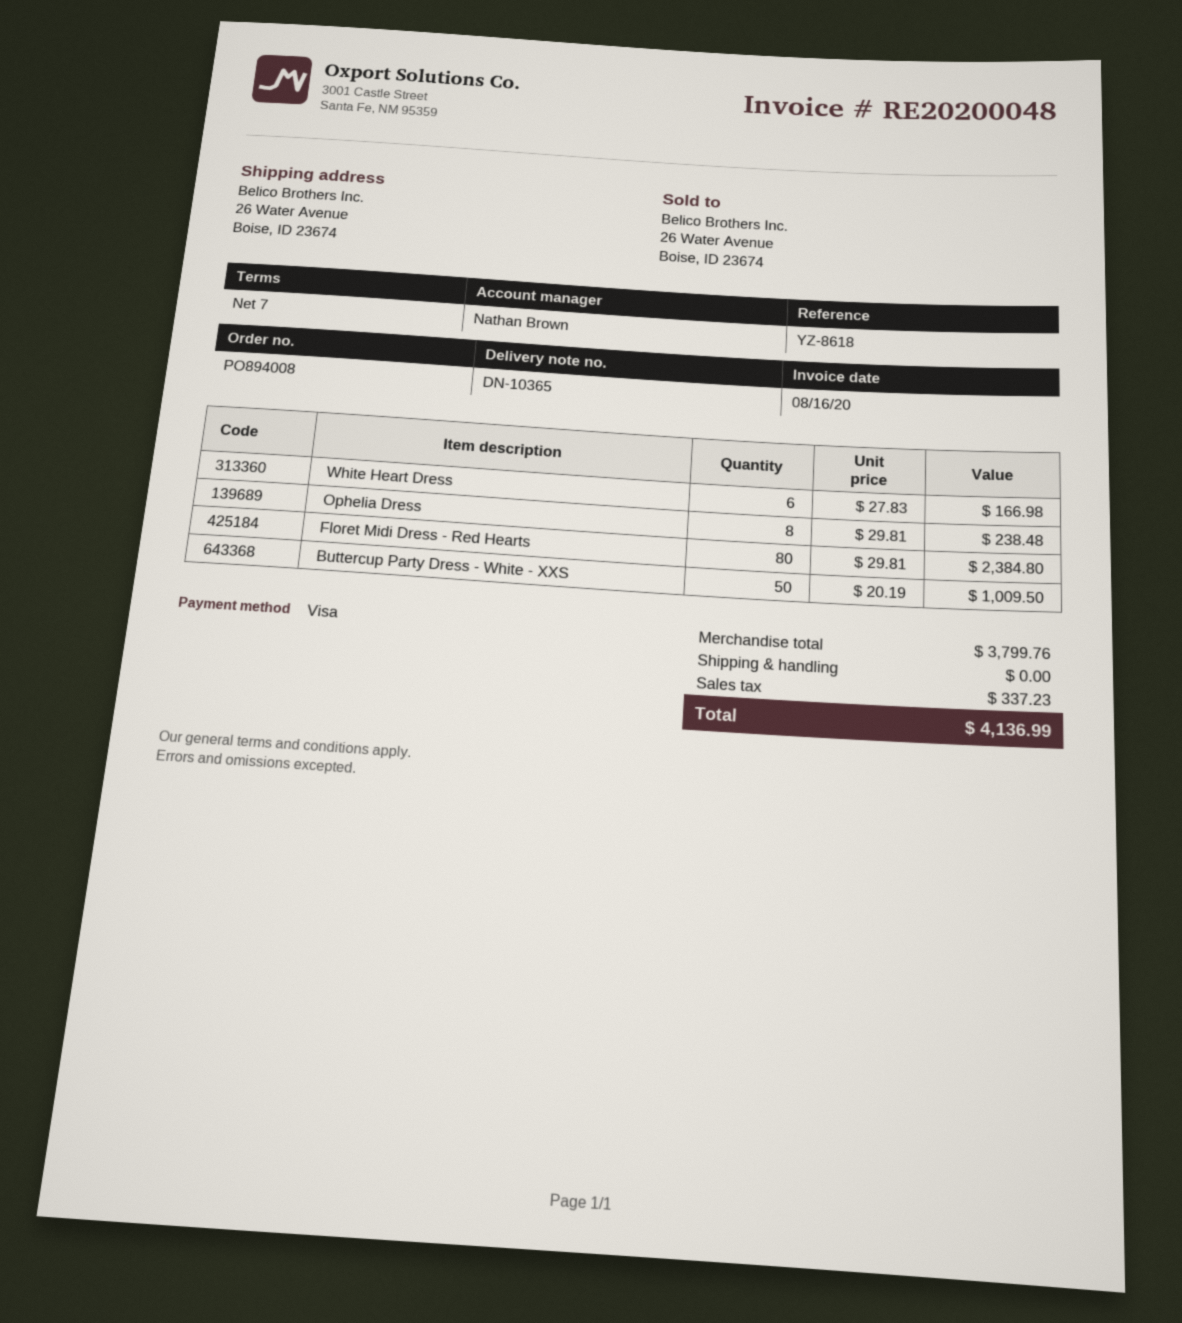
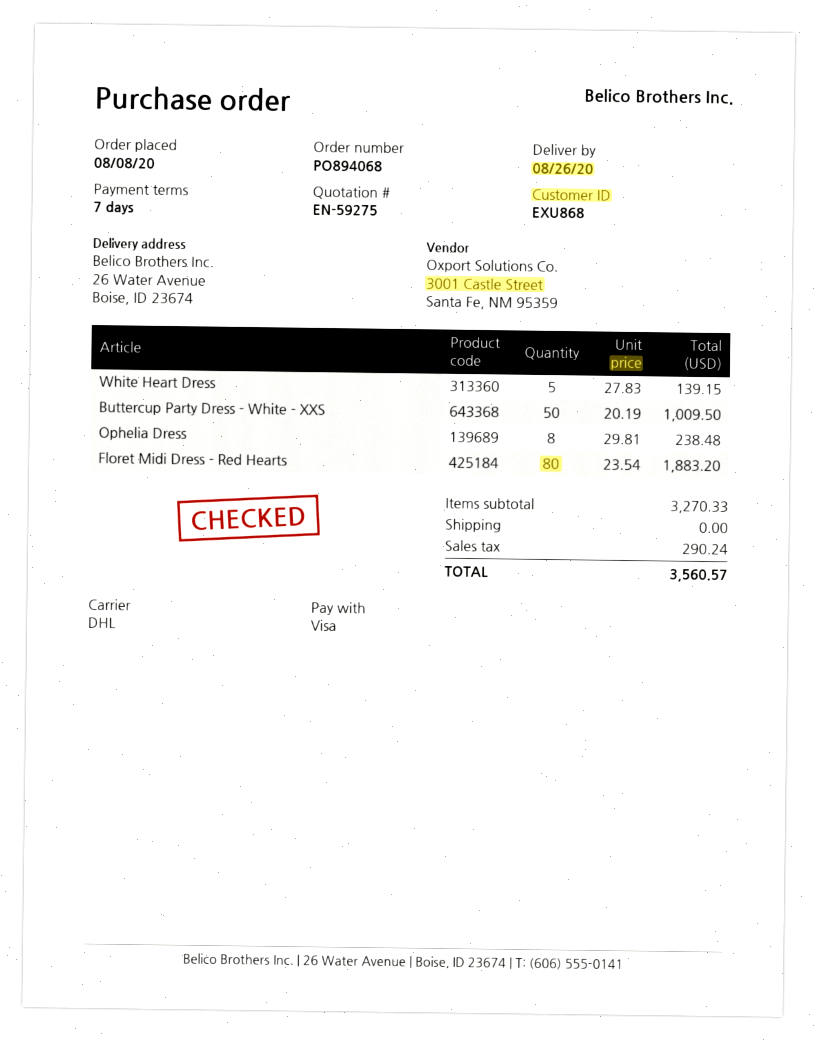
order number: PO894008 -> PO894068
White Heart Dress: 6 x 27.83 = 166.98 -> 5 x 27.83 = 139.15
Floret Midi Dress - Red Hearts: 80 x 29.81 = 2384.80 -> 80 x 23.54 = 1883.20
subtotal: 3799.76 -> 3270.33
tax: 337.23 -> 290.24
total: 4136.99 -> 3560.57

